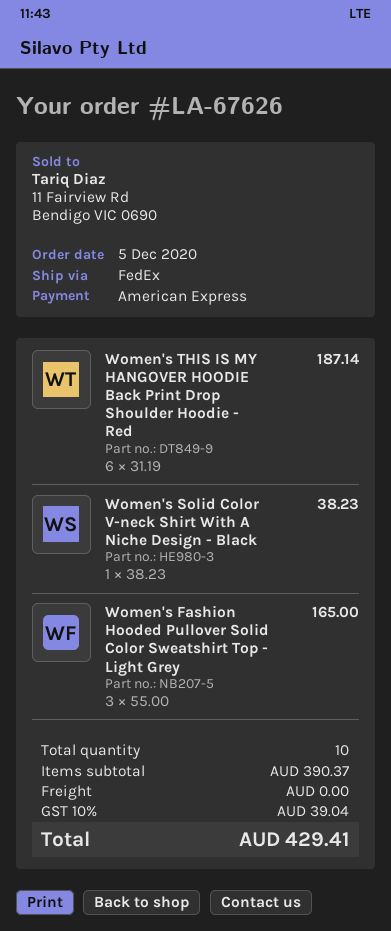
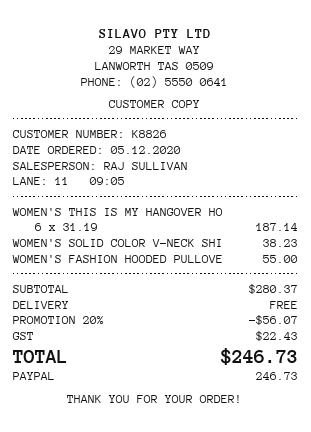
payment method: American Express -> PayPal
Women's Fashion Hooded Pullover Solid Color Sweatshirt Top - Light Grey: 3 x 55.00 = 165.00 -> 1 x 55.00 = 55.00
subtotal: 390.37 -> 280.37
discount: none -> 20% = 56.07
tax: 39.04 -> 22.43
total: 429.41 -> 246.73

